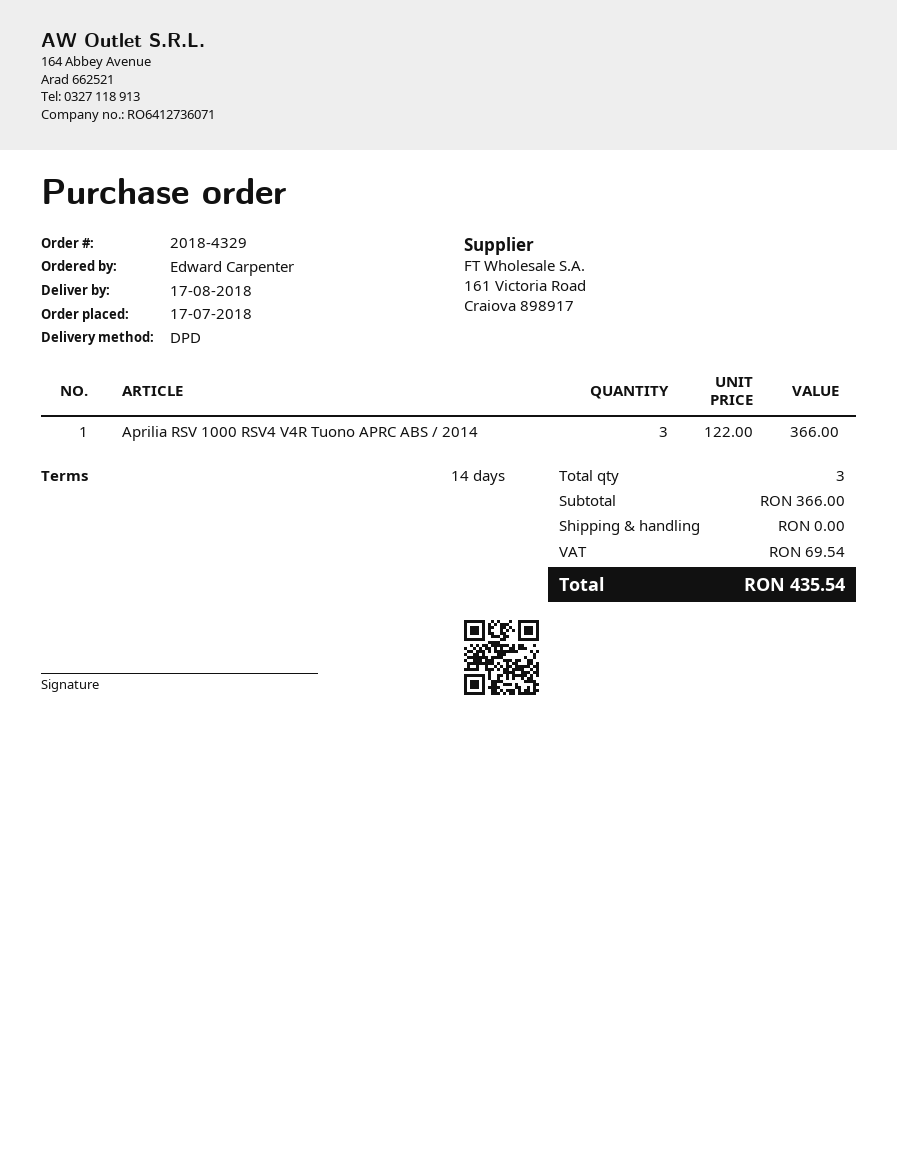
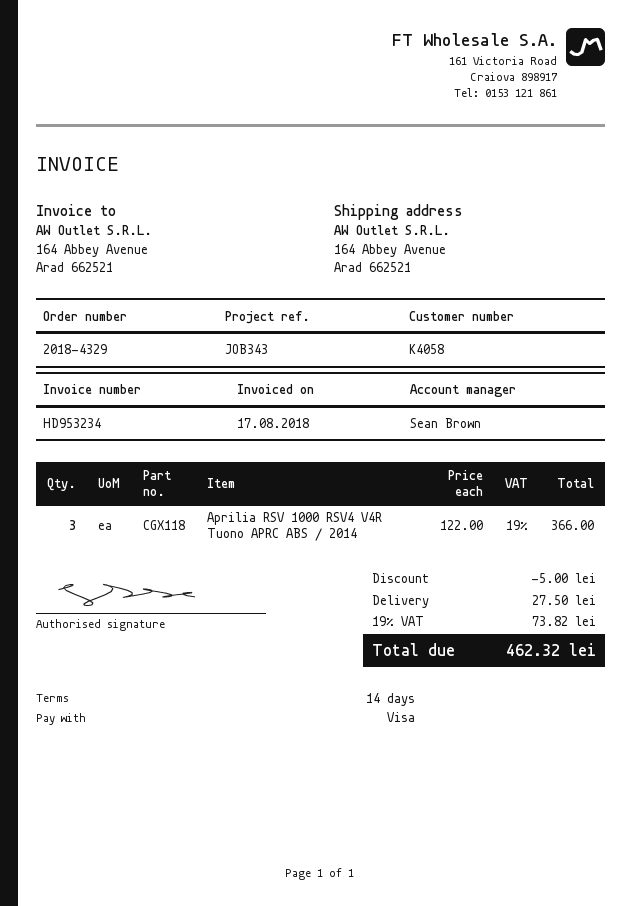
discount: none -> 5.00
shipping: 0.00 -> 27.50
tax: 69.54 -> 73.82
total: 435.54 -> 462.32

